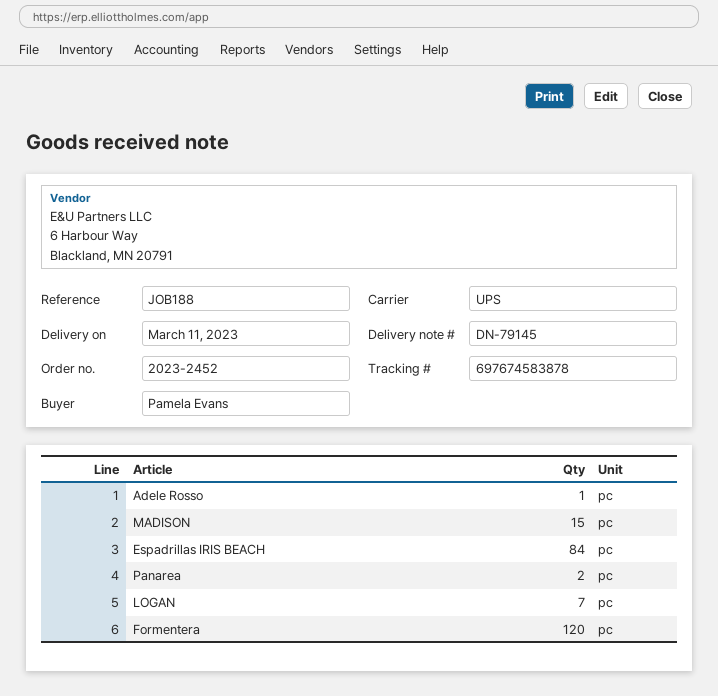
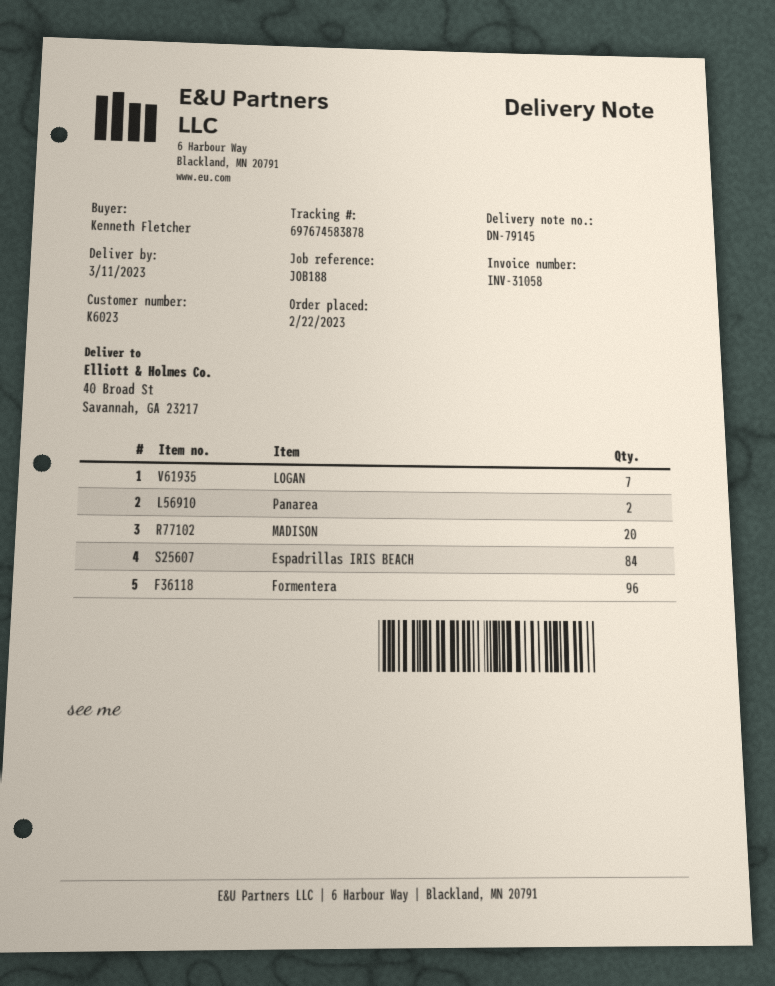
ordered by: Pamela Evans -> Kenneth Fletcher
Adele Rosso: 1 -> none
MADISON: 15 -> 20
Formentera: 120 -> 96

